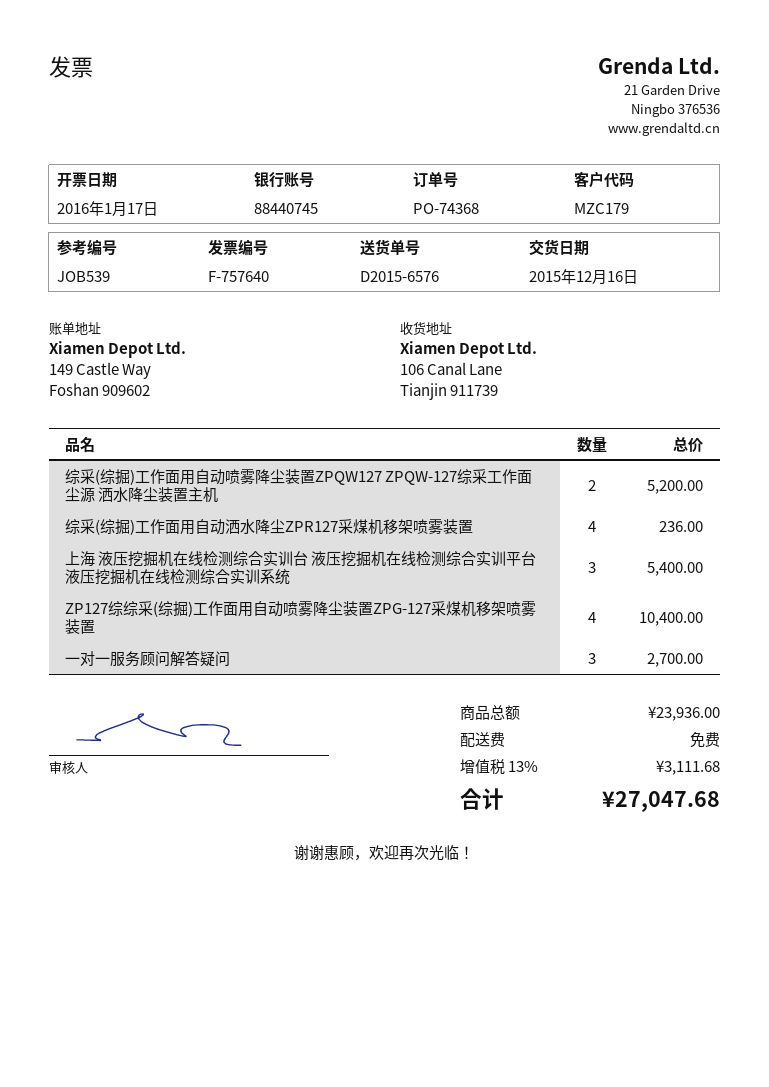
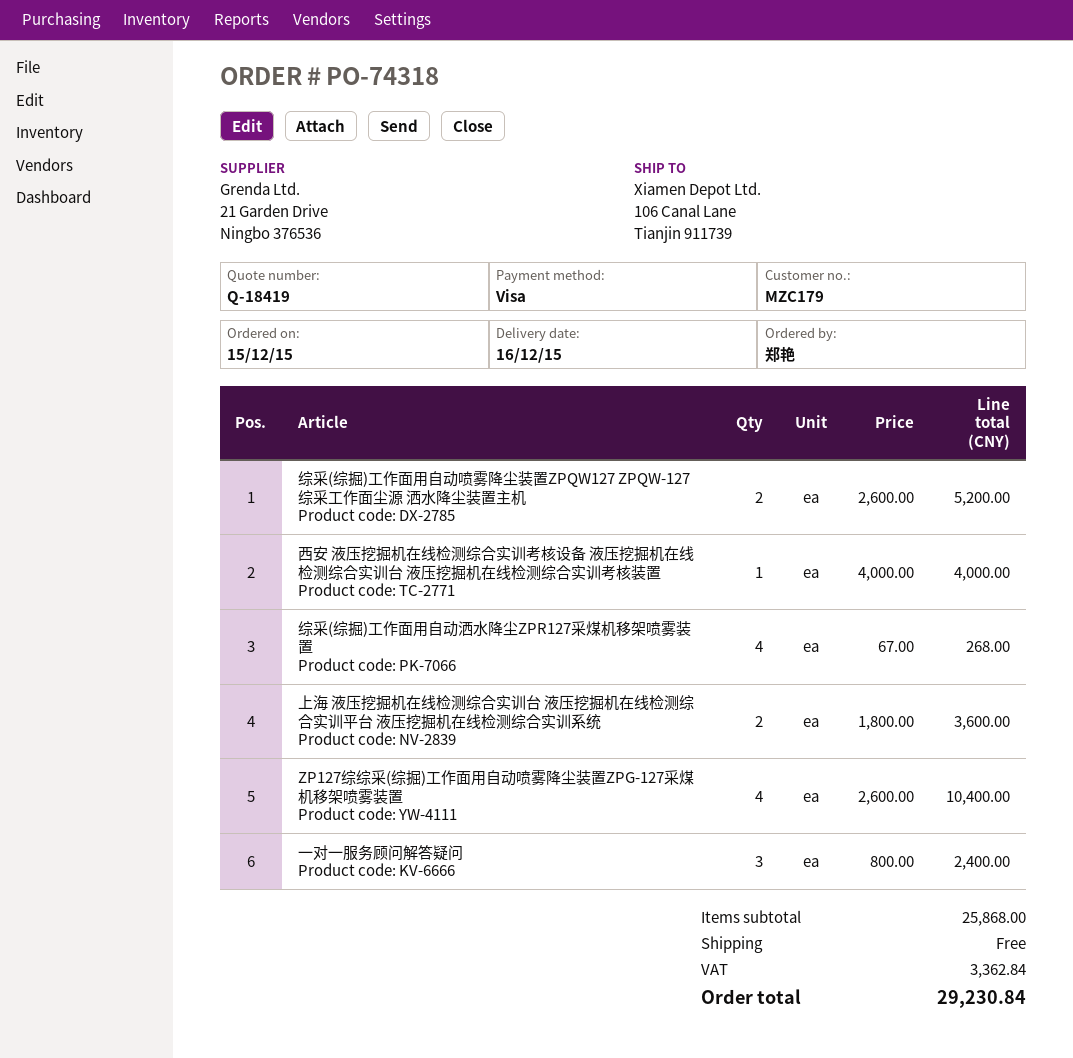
order number: PO-74368 -> PO-74318
综采(综掘)工作面用自动洒水降尘ZPR127采煤机移架喷雾装置: 4 for 236.00 -> 4 for 268.00
上海 液压挖掘机在线检测综合实训台 液压挖掘机在线检测综合实训平台 液压挖掘机在线检测综合实训系统: 3 for 5400.00 -> 2 for 3600.00
一对一服务顾问解答疑问: 3 for 2700.00 -> 3 for 2400.00
西安 液压挖掘机在线检测综合实训考核设备 液压挖掘机在线检测综合实训台 液压挖掘机在线检测综合实训考核装置: none -> 1 for 4000.00
subtotal: 23936.00 -> 25868.00
tax: 3111.68 -> 3362.84
total: 27047.68 -> 29230.84

